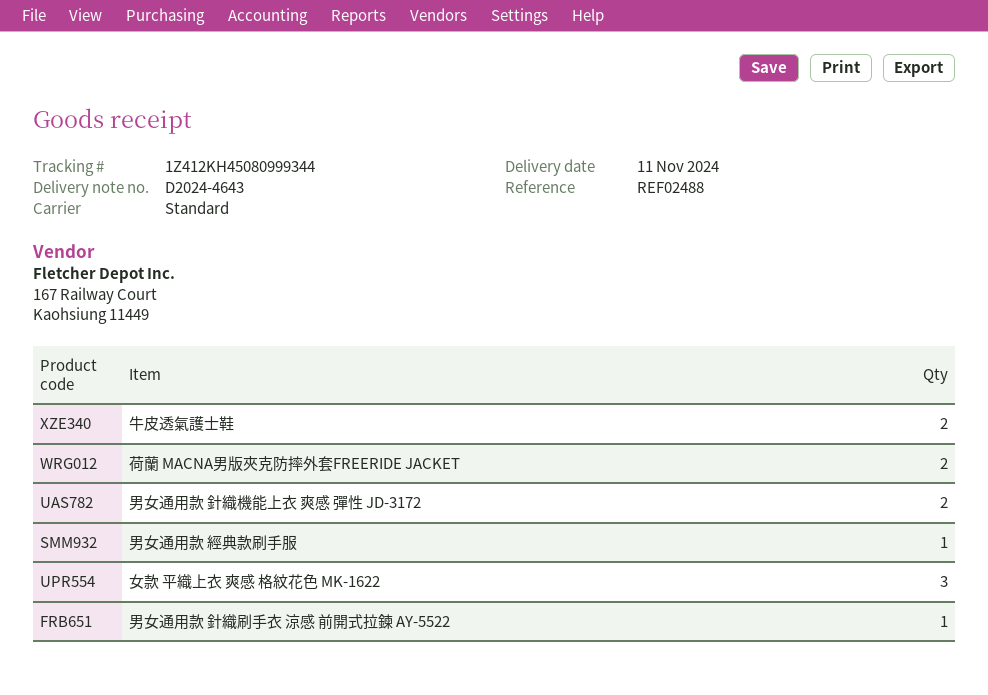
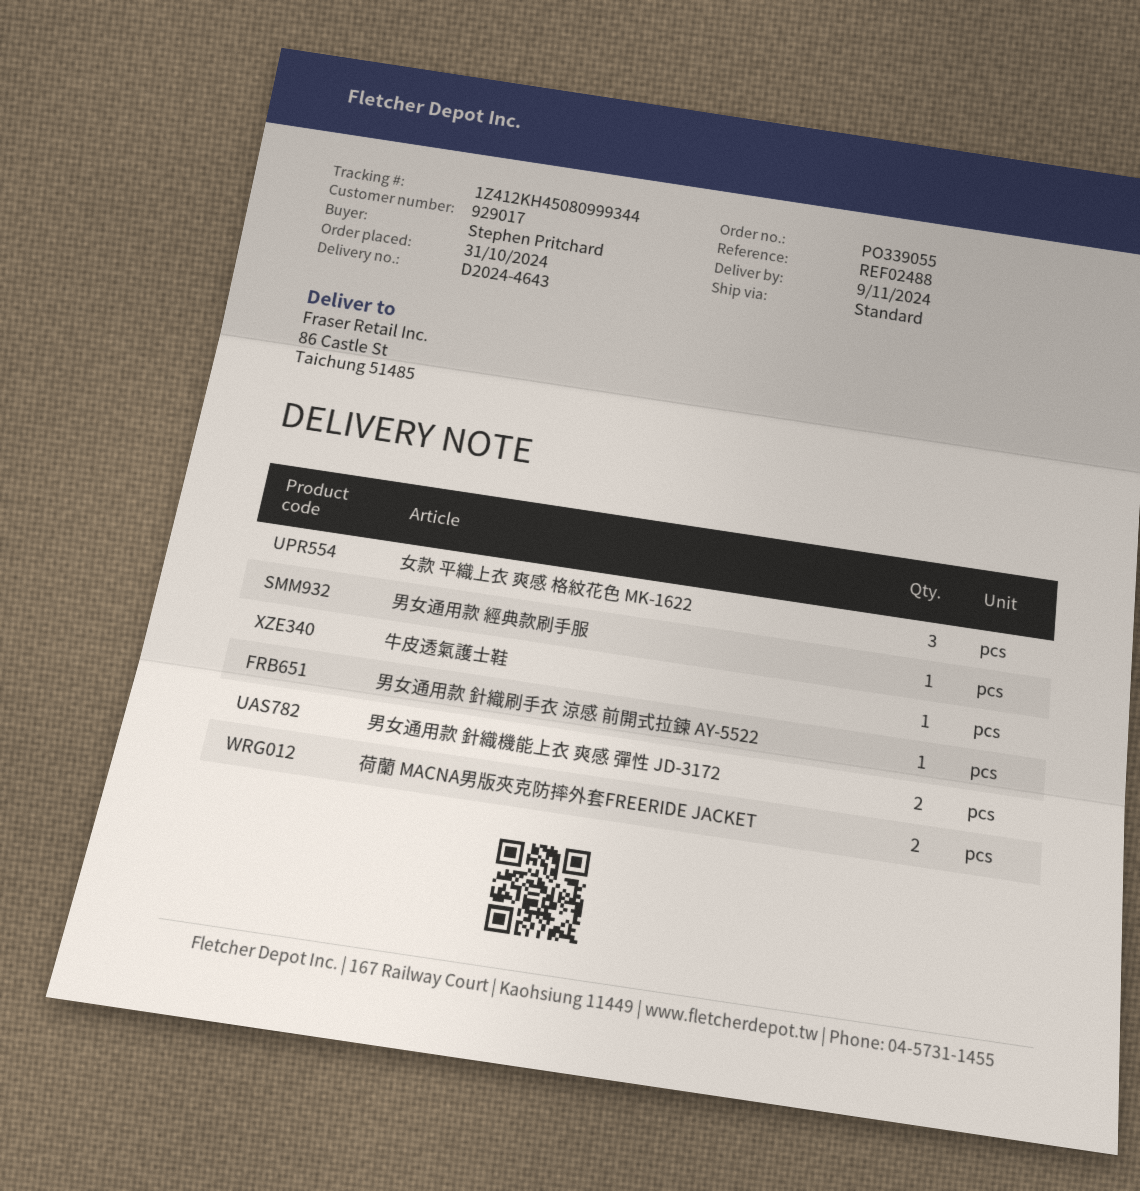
delivery date: 2024-11-11 -> 2024-11-09
牛皮透氣護士鞋: 2 -> 1

